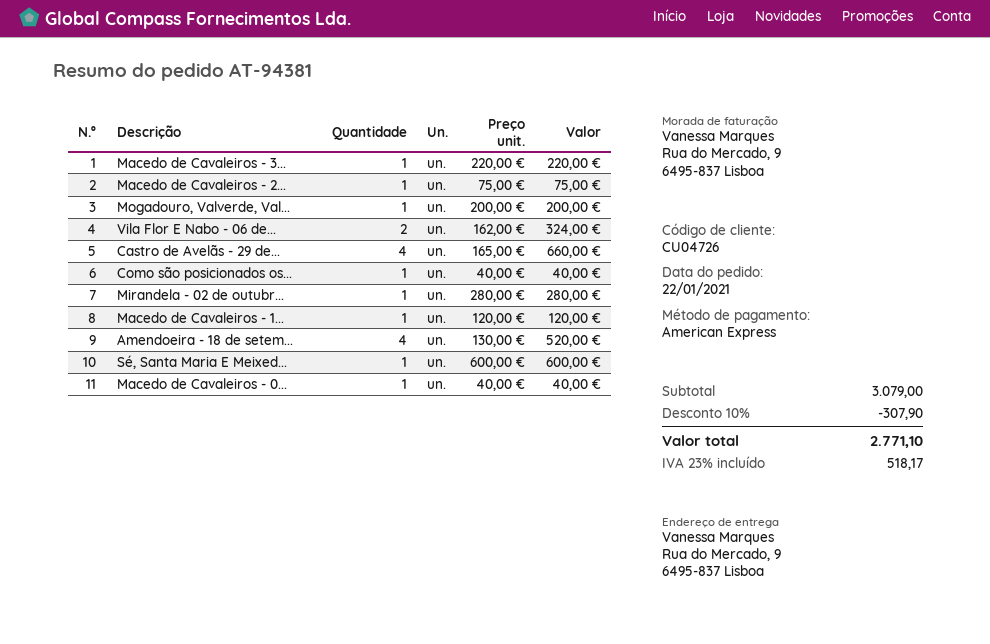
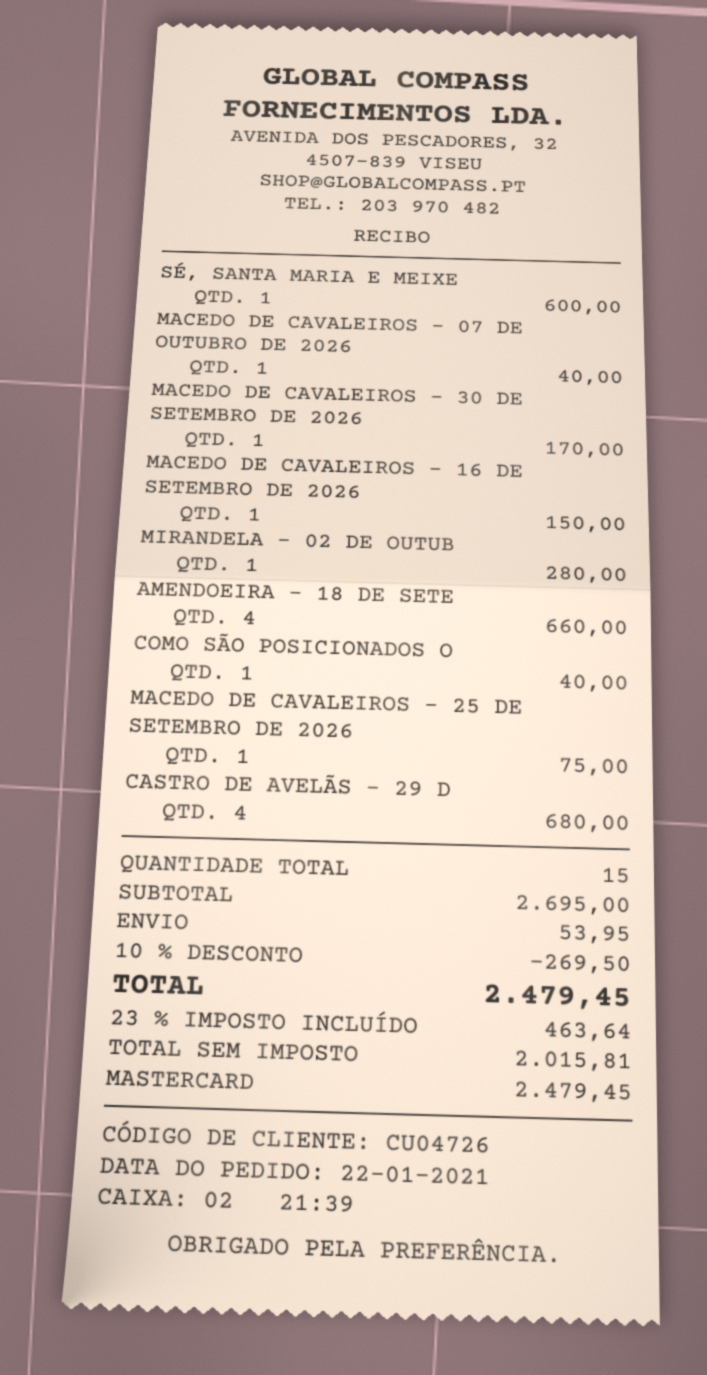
payment method: American Express -> Mastercard
Macedo de Cavaleiros - 3...: 1 for 220.00 -> 1 for 170.00
Mogadouro, Valverde, Val...: 1 for 200.00 -> none
Vila Flor E Nabo - 06 de...: 2 for 324.00 -> none
Castro de Avelãs - 29 de...: 4 for 660.00 -> 4 for 680.00
Macedo de Cavaleiros - 1...: 1 for 120.00 -> 1 for 150.00
Amendoeira - 18 de setem...: 4 for 520.00 -> 4 for 660.00
subtotal: 3079.00 -> 2695.00
discount: 10% = 307.90 -> 10% = 269.50
shipping: none -> 53.95
tax: 23% = 518.17 -> 23% = 463.64
total: 2771.10 -> 2479.45

